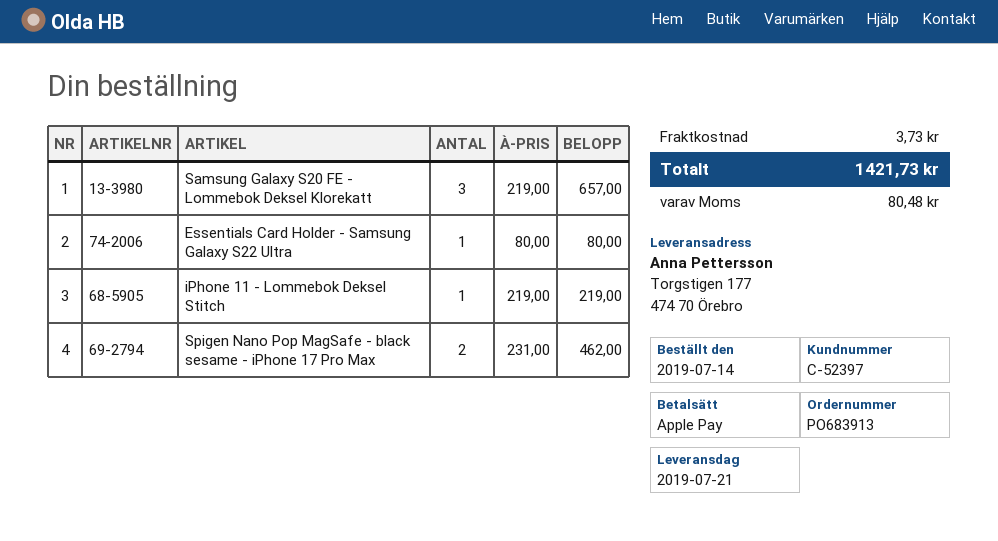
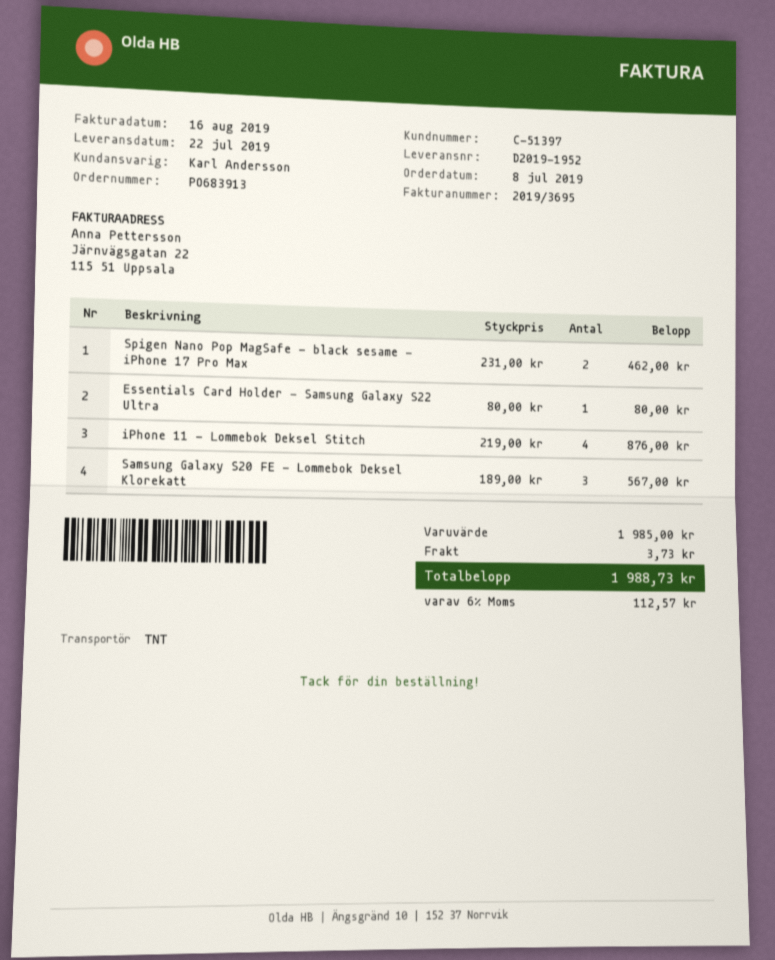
order date: 2019-07-14 -> 2019-07-08
delivery date: 2019-07-21 -> 2019-07-22
customer number: C-52397 -> C-51397
Samsung Galaxy S20 FE - Lommebok Deksel Klorekatt: 3 x 219.00 = 657.00 -> 3 x 189.00 = 567.00
iPhone 11 - Lommebok Deksel Stitch: 1 x 219.00 = 219.00 -> 4 x 219.00 = 876.00
tax: 80.48 -> 112.57
total: 1421.73 -> 1988.73

